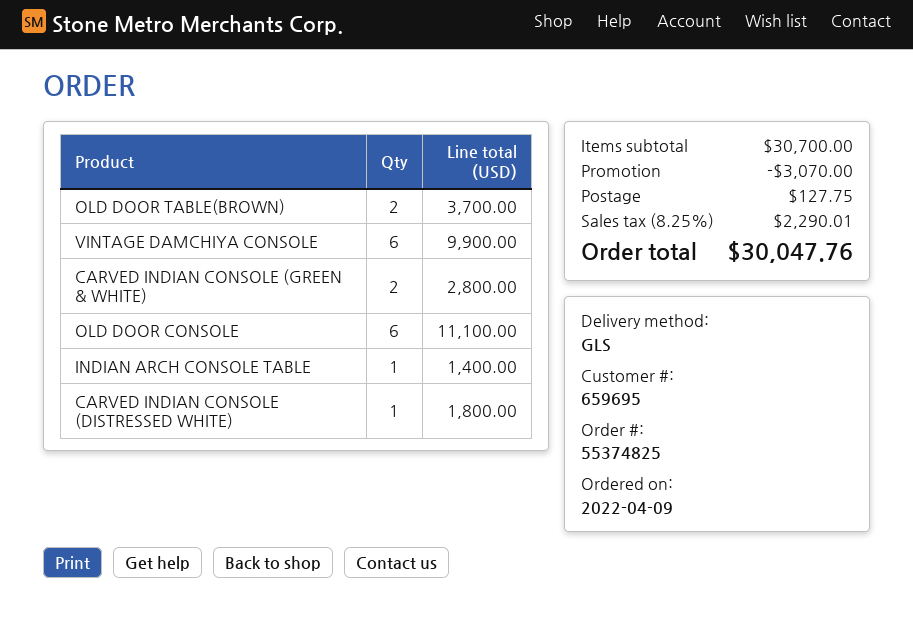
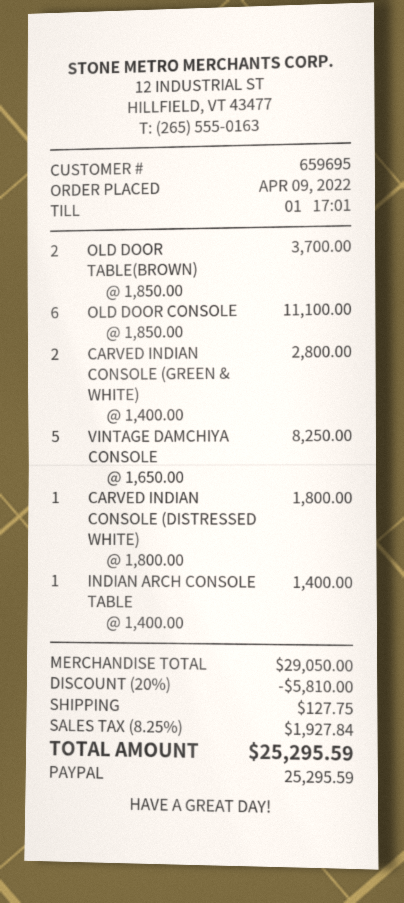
VINTAGE DAMCHIYA CONSOLE: 6 for 9900.00 -> 5 for 8250.00
subtotal: 30700.00 -> 29050.00
discount: 3070.00 -> 5810.00
tax: 8.25% = 2290.01 -> 8.25% = 1927.84
total: 30047.76 -> 25295.59

